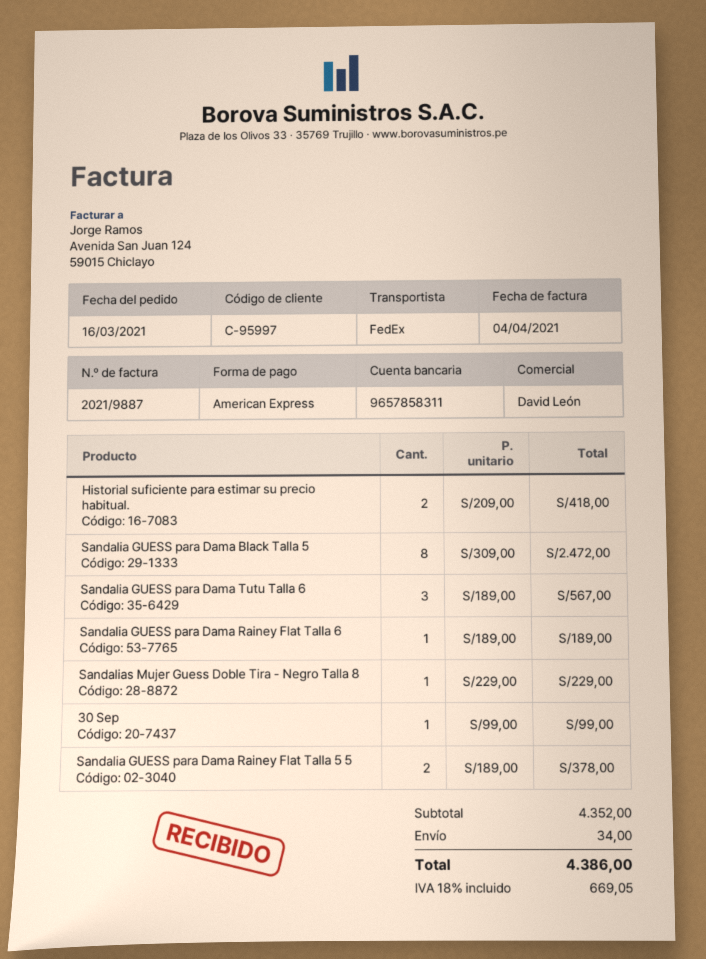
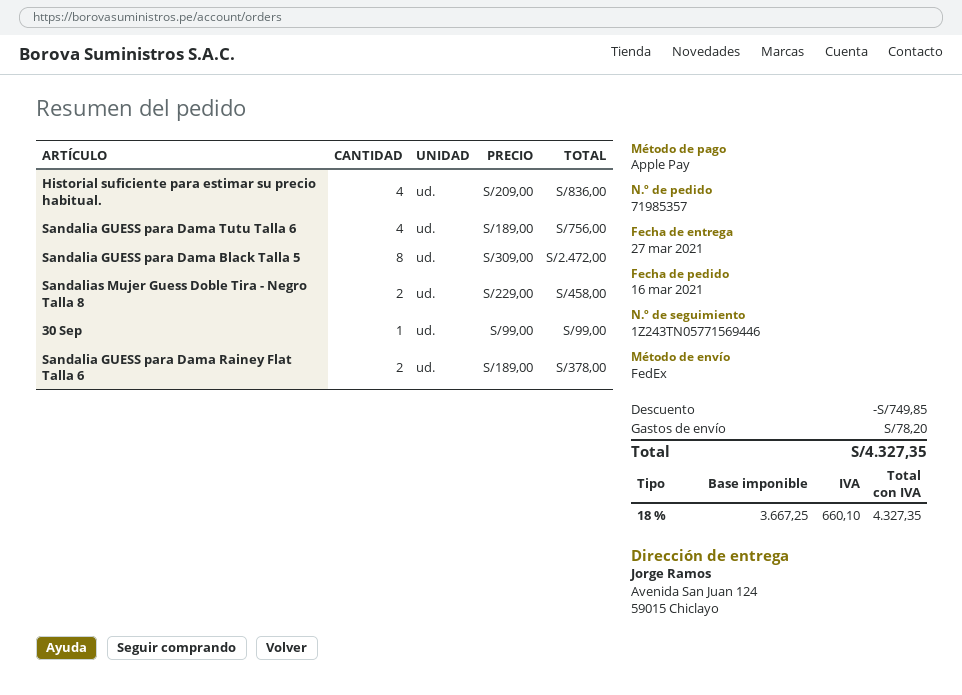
payment method: American Express -> Apple Pay
Historial suficiente para estimar su precio habitual.: 2 x 209.00 = 418.00 -> 4 x 209.00 = 836.00
Sandalia GUESS para Dama Tutu Talla 6: 3 x 189.00 = 567.00 -> 4 x 189.00 = 756.00
Sandalia GUESS para Dama Rainey Flat Talla 6: 1 x 189.00 = 189.00 -> 2 x 189.00 = 378.00
Sandalias Mujer Guess Doble Tira - Negro Talla 8: 1 x 229.00 = 229.00 -> 2 x 229.00 = 458.00
Sandalia GUESS para Dama Rainey Flat Talla 5 5: 2 x 189.00 = 378.00 -> none
discount: none -> 749.85
shipping: 34.00 -> 78.20
tax: 18% = 669.05 -> 18% = 660.10
total: 4386.00 -> 4327.35

